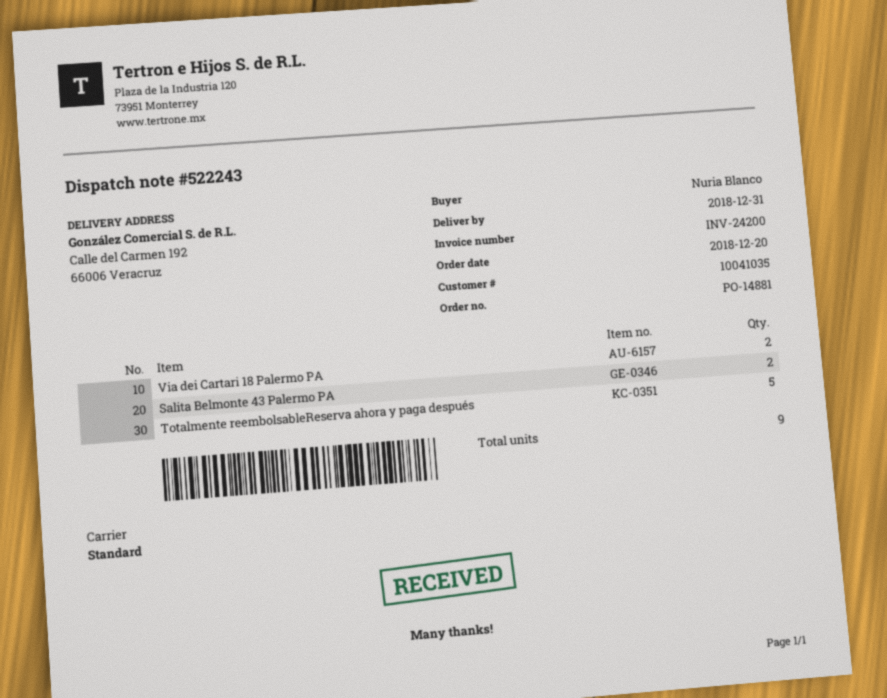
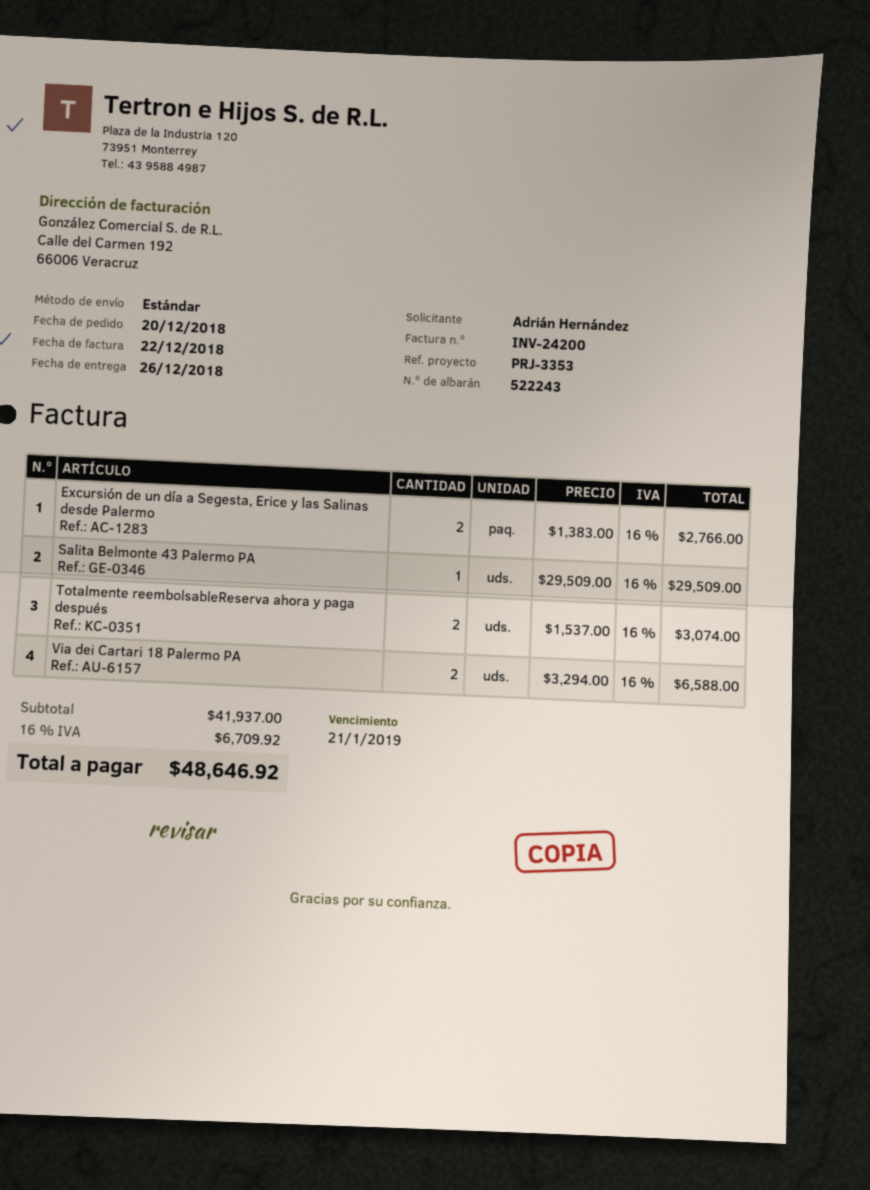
delivery date: 2018-12-31 -> 2018-12-26
ordered by: Nuria Blanco -> Adrián Hernández
Salita Belmonte 43 Palermo PA: 2 -> 1
Totalmente reembolsableReserva ahora y paga después: 5 -> 2
Excursión de un día a Segesta, Erice y las Salinas desde Palermo: none -> 2

